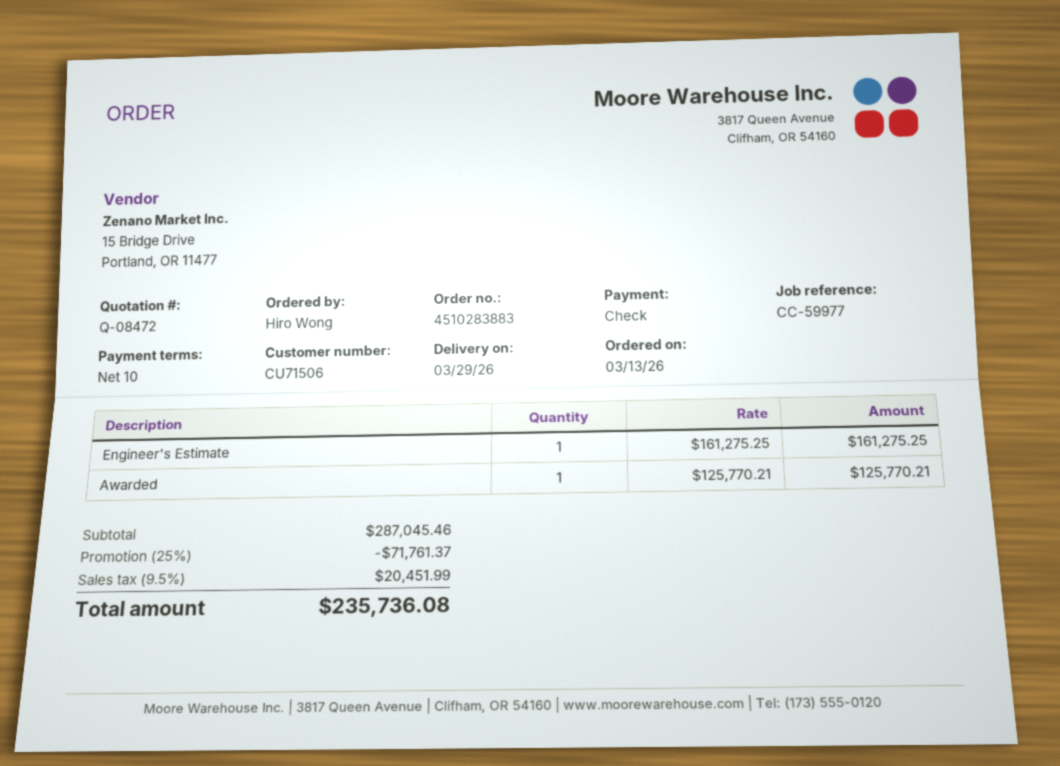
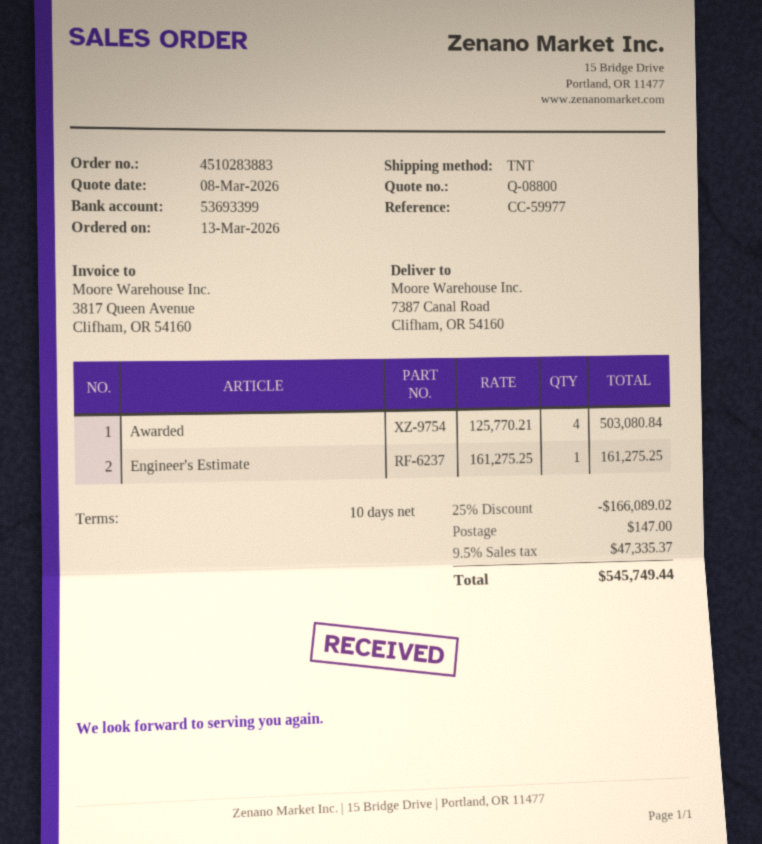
quote number: Q-08472 -> Q-08800
Awarded: 1 x 125770.21 = 125770.21 -> 4 x 125770.21 = 503080.84
discount: 25% = 71761.37 -> 25% = 166089.02
shipping: none -> 147.00
tax: 9.5% = 20451.99 -> 9.5% = 47335.37
total: 235736.08 -> 545749.44

